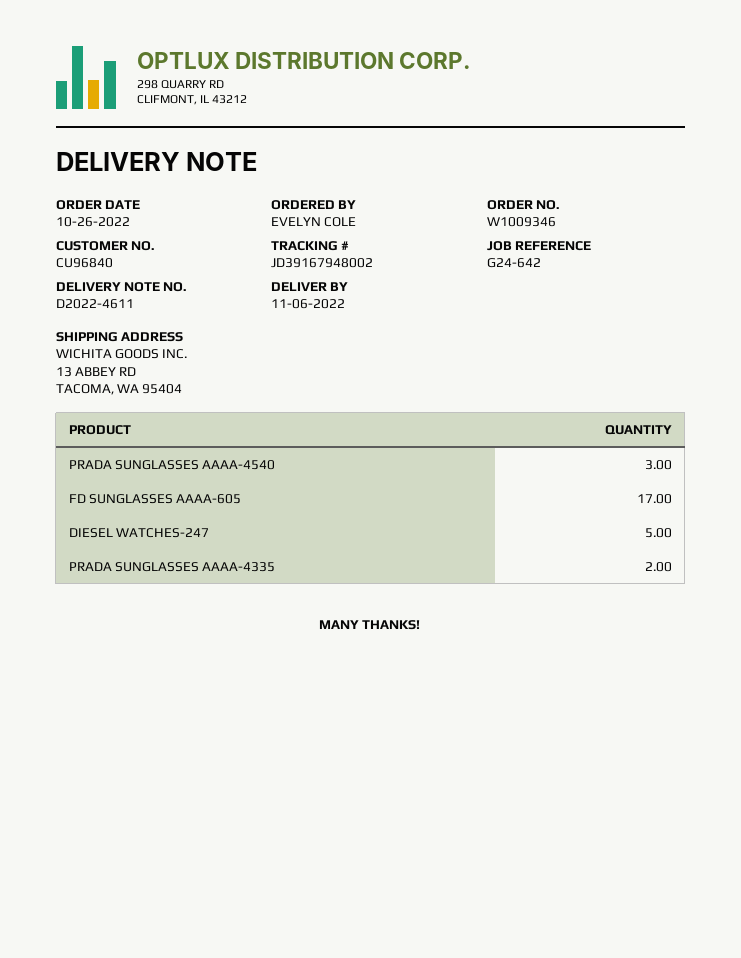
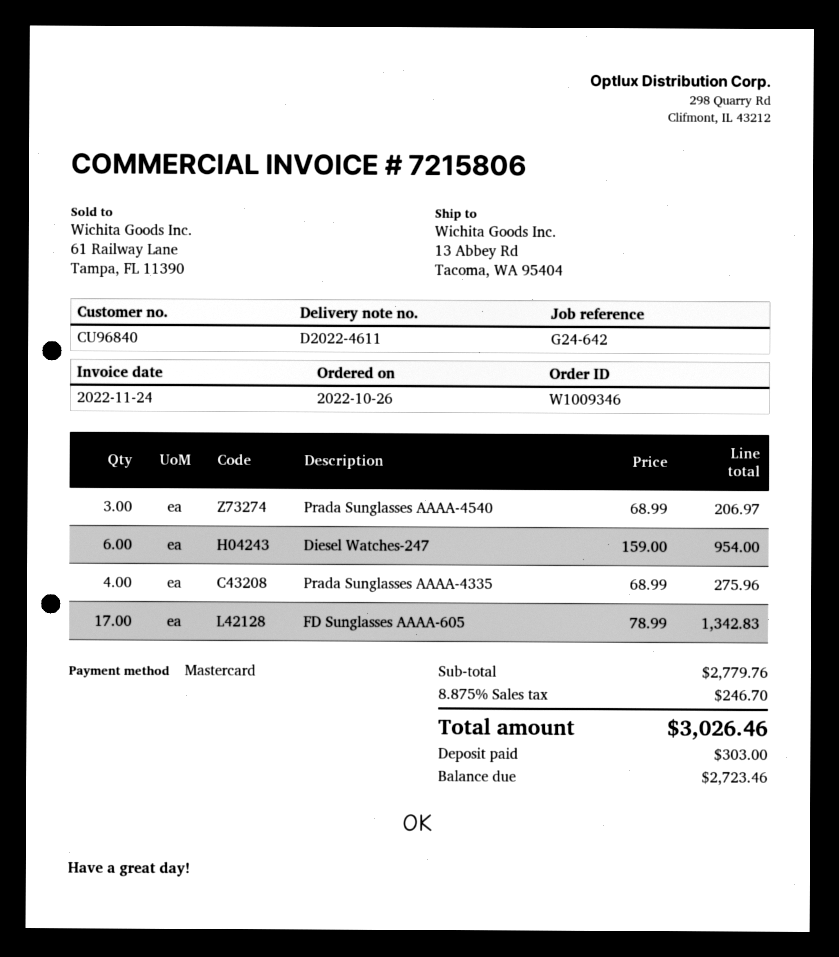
DIESEL WATCHES-247: 5 -> 6
PRADA SUNGLASSES AAAA-4335: 2 -> 4

